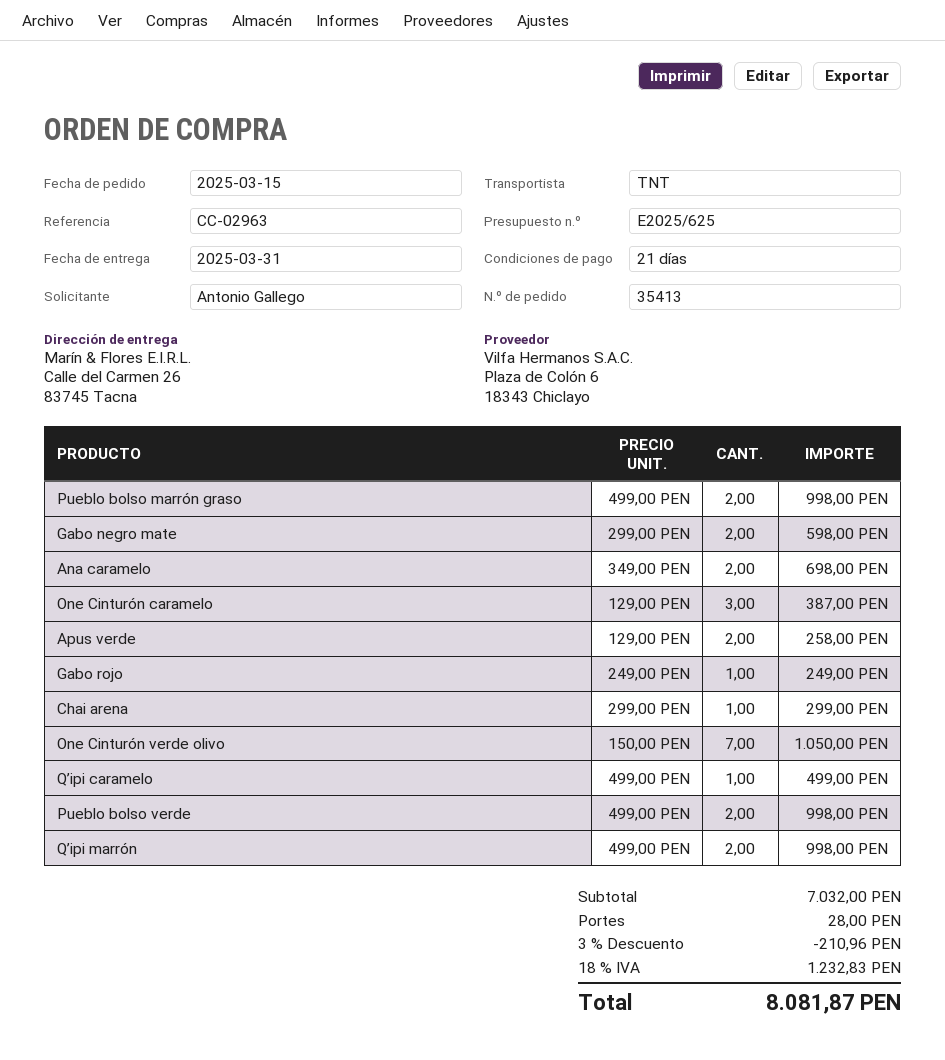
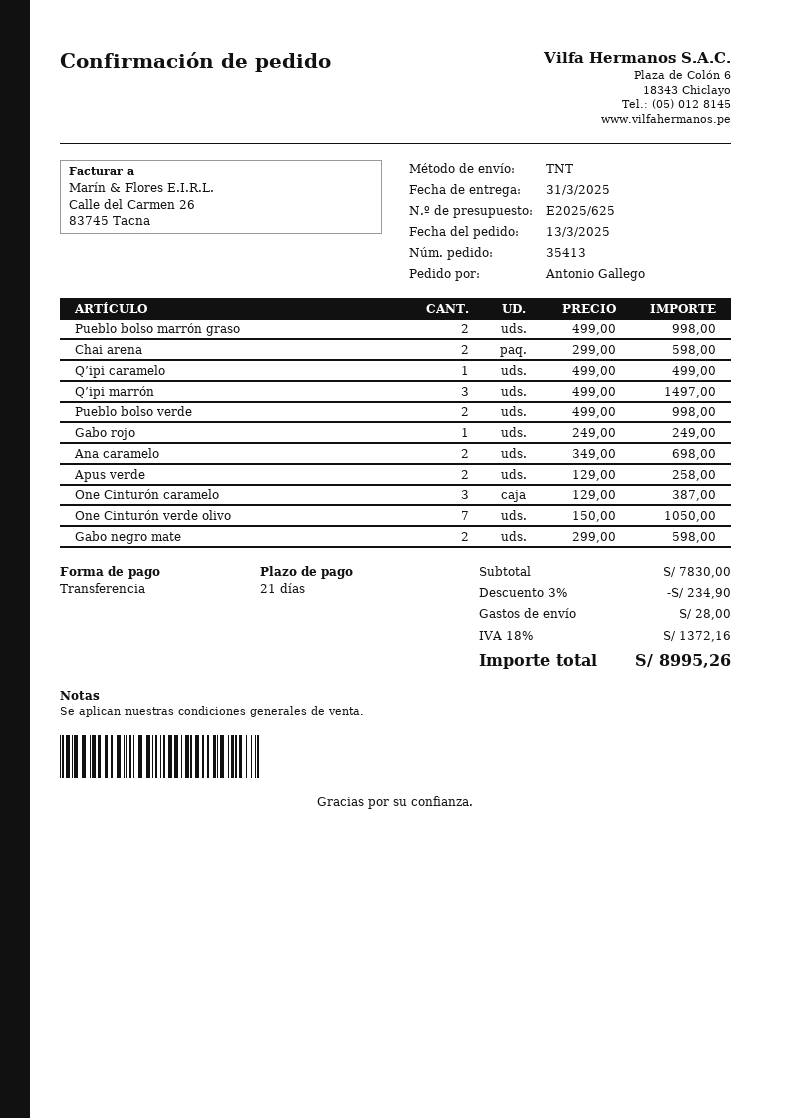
order date: 2025-03-15 -> 2025-03-13
Chai arena: 1 x 299.00 = 299.00 -> 2 x 299.00 = 598.00
Q’ipi marrón: 2 x 499.00 = 998.00 -> 3 x 499.00 = 1497.00
subtotal: 7032.00 -> 7830.00
discount: 3% = 210.96 -> 3% = 234.90
tax: 18% = 1232.83 -> 18% = 1372.16
total: 8081.87 -> 8995.26

